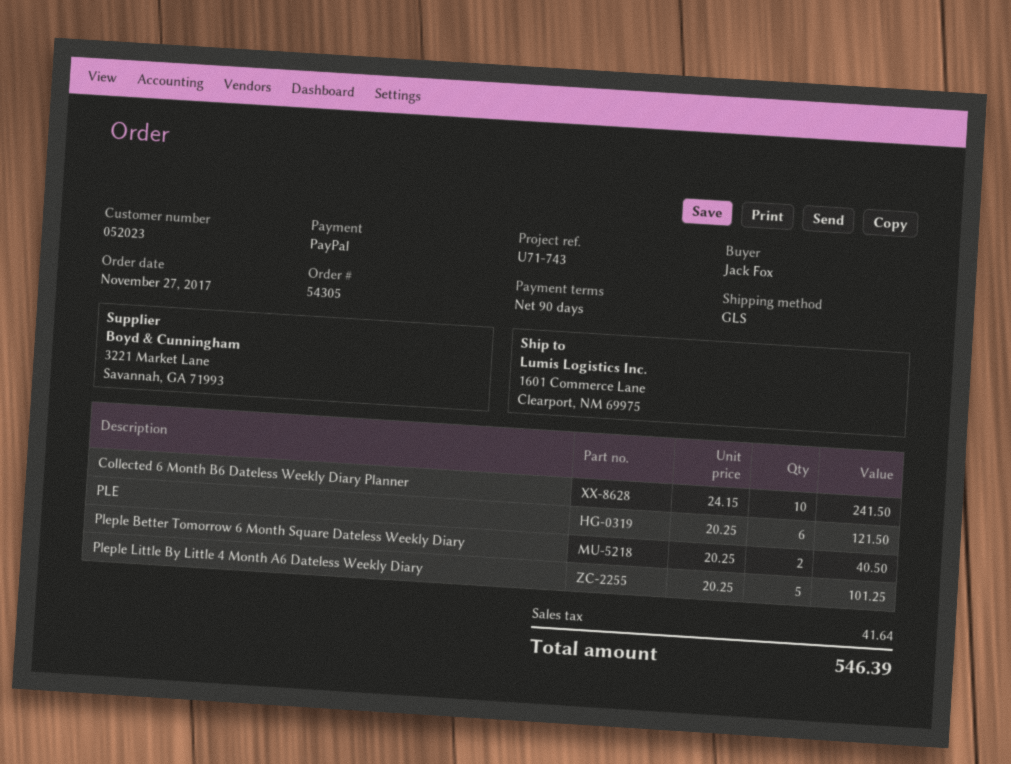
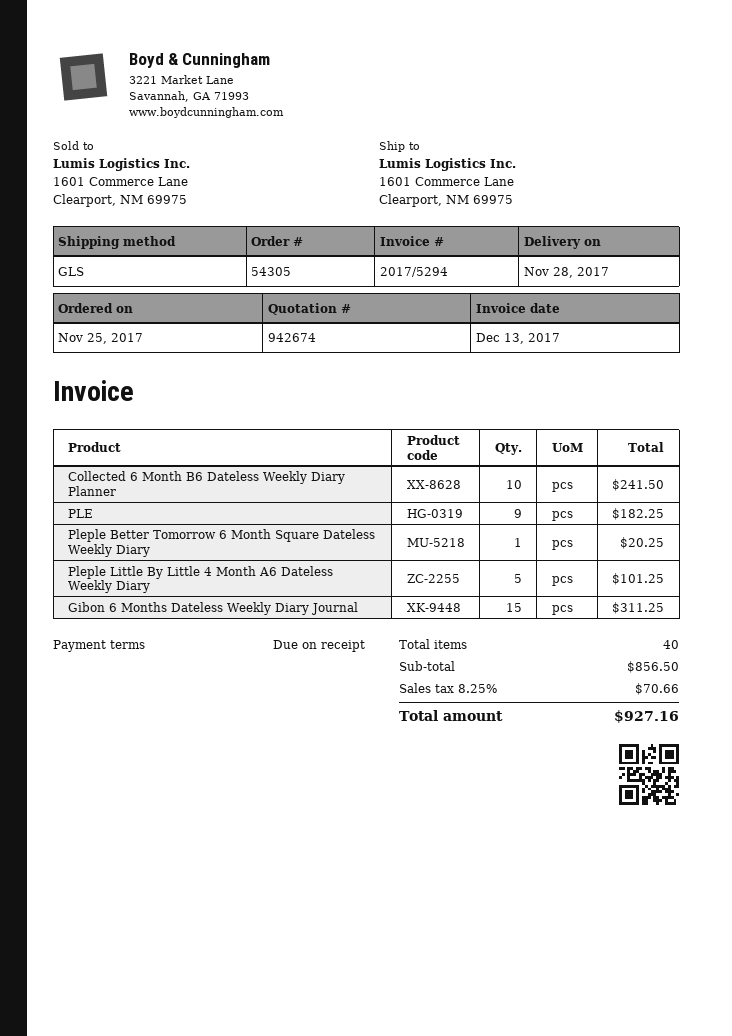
order date: 2017-11-27 -> 2017-11-25
payment terms: 90 days -> on receipt
PLE: 6 for 121.50 -> 9 for 182.25
Pleple Better Tomorrow 6 Month Square Dateless Weekly Diary: 2 for 40.50 -> 1 for 20.25
Gibon 6 Months Dateless Weekly Diary Journal: none -> 15 for 311.25
tax: 41.64 -> 70.66
total: 546.39 -> 927.16

